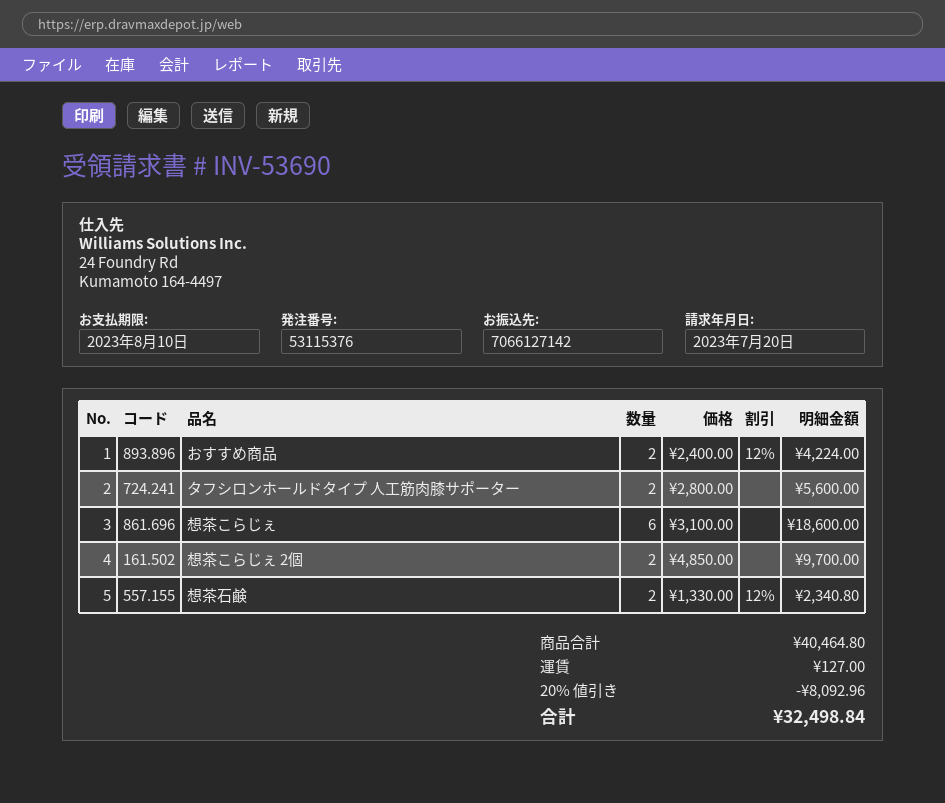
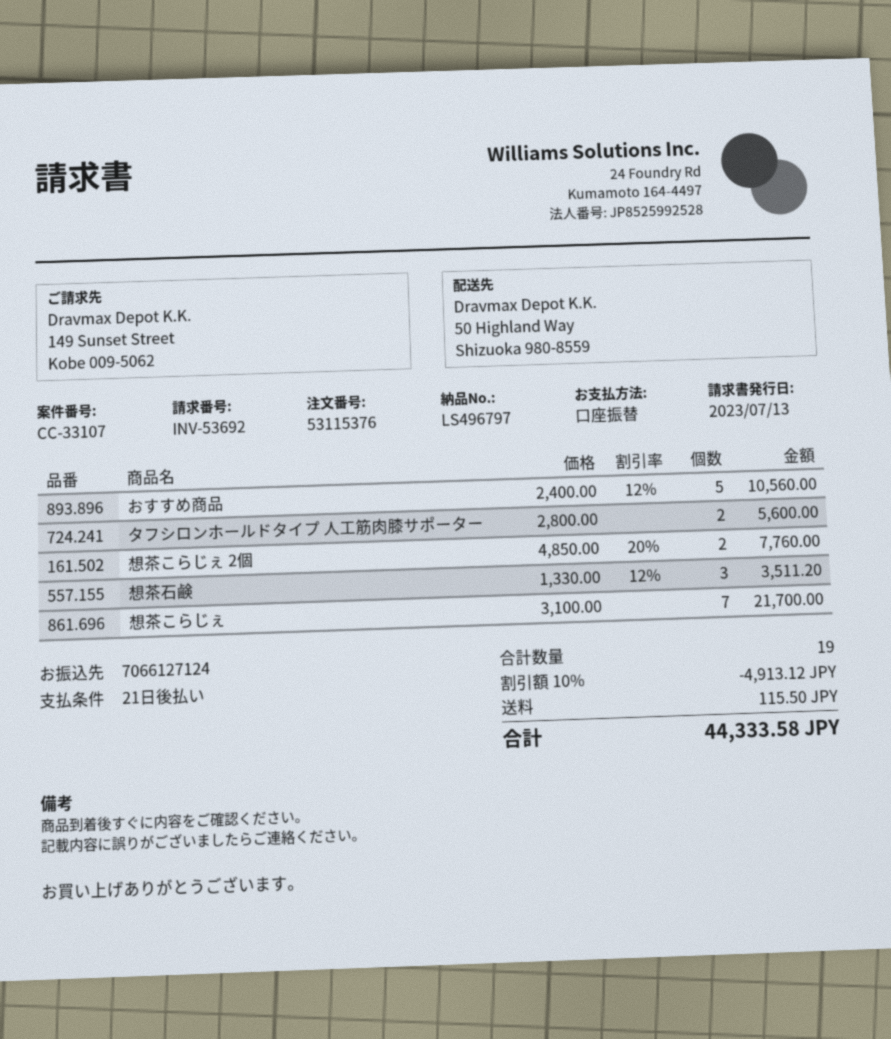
invoice number: INV-53690 -> INV-53692
invoice date: 2023-07-20 -> 2023-07-13
bank account: 7066127142 -> 7066127124
おすすめ商品: 2 x 2400.00 - 12% = 4224.00 -> 5 x 2400.00 - 12% = 10560.00
想茶こらじぇ: 6 x 3100.00 = 18600.00 -> 7 x 3100.00 = 21700.00
想茶こらじぇ 2個: 2 x 4850.00 = 9700.00 -> 2 x 4850.00 - 20% = 7760.00
想茶石鹸: 2 x 1330.00 - 12% = 2340.80 -> 3 x 1330.00 - 12% = 3511.20
discount: 20% = 8092.96 -> 10% = 4913.12
shipping: 127.00 -> 115.50
total: 32498.84 -> 44333.58

